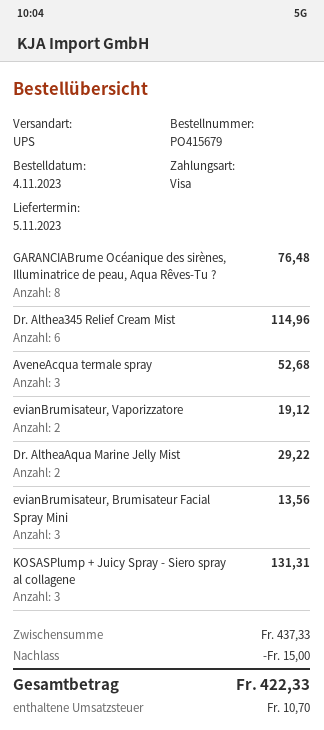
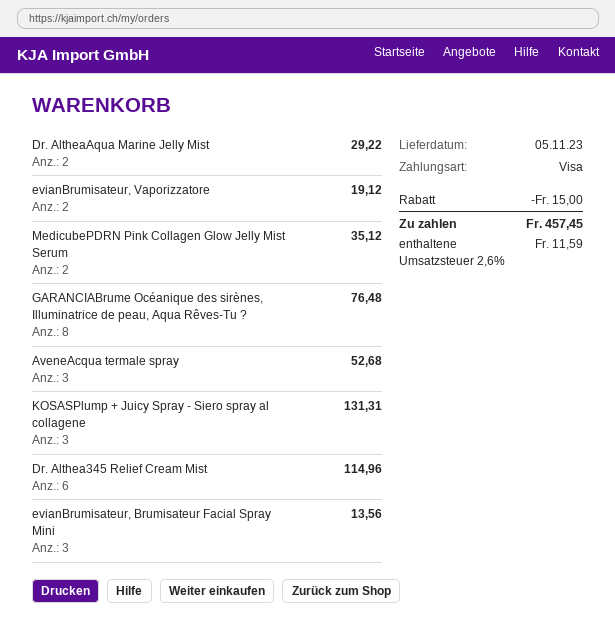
MedicubePDRN Pink Collagen Glow Jelly Mist Serum: none -> 2 for 35.12
tax: 10.70 -> 11.59
total: 422.33 -> 457.45

